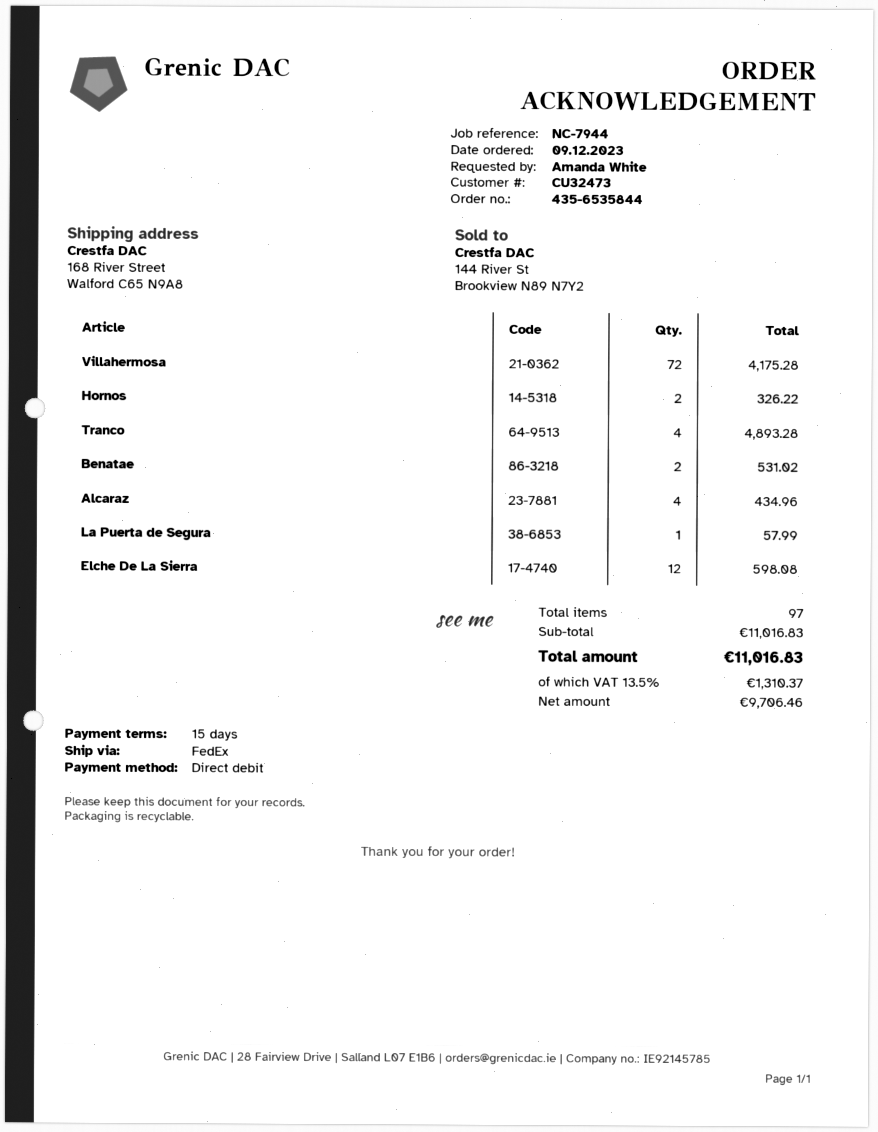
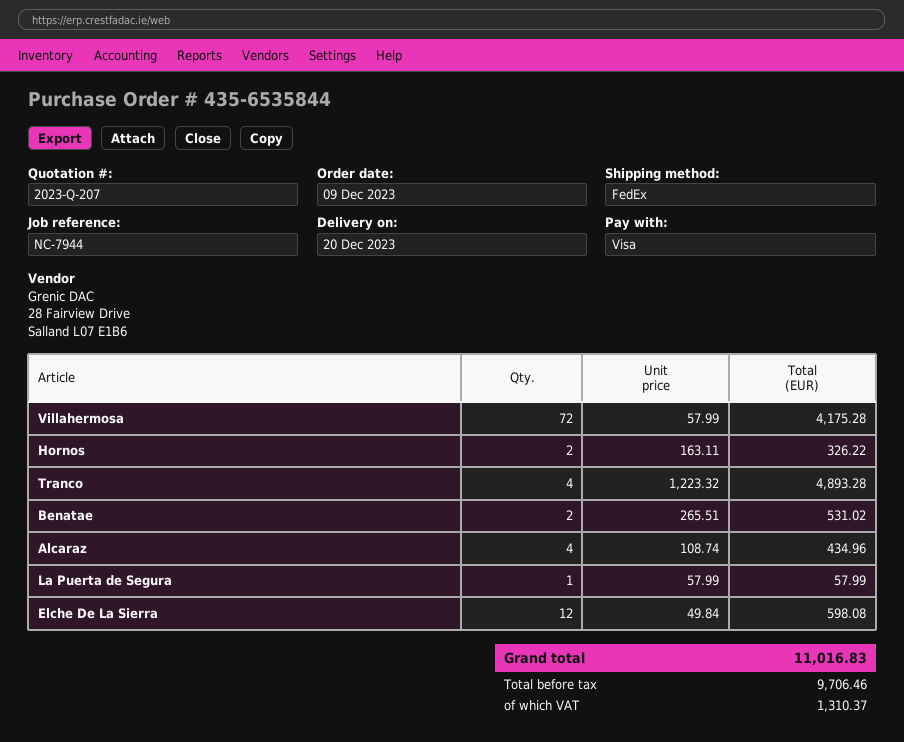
payment method: direct debit -> Visa

